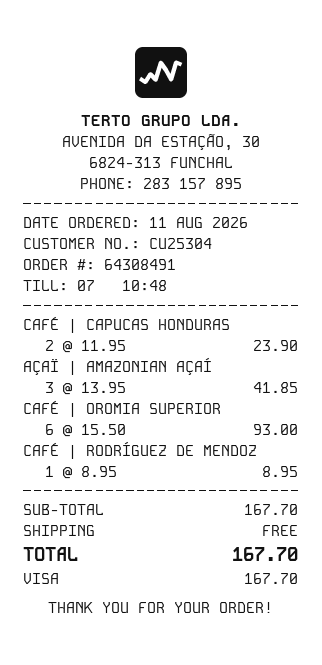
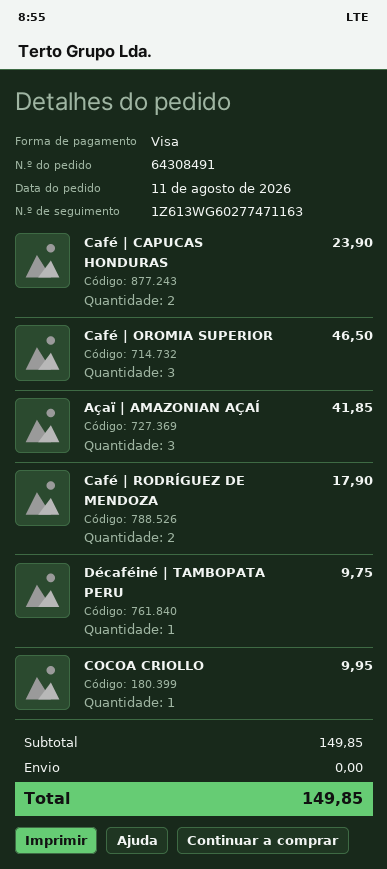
CAFÉ | OROMIA SUPERIOR: 6 for 93.00 -> 3 for 46.50
CAFÉ | RODRÍGUEZ DE MENDOZ: 1 for 8.95 -> 2 for 17.90
Décaféiné | TAMBOPATA PERU: none -> 1 for 9.75
COCOA CRIOLLO: none -> 1 for 9.95
subtotal: 167.70 -> 149.85
total: 167.70 -> 149.85

